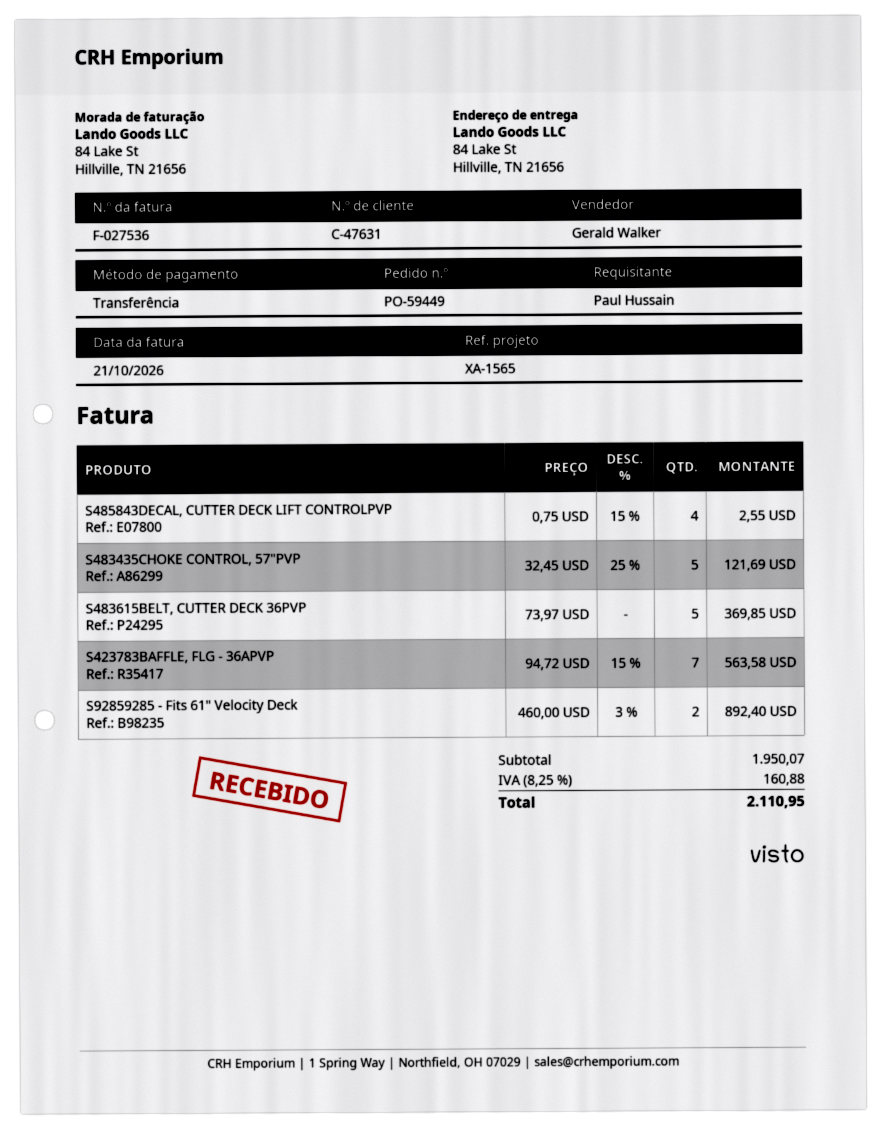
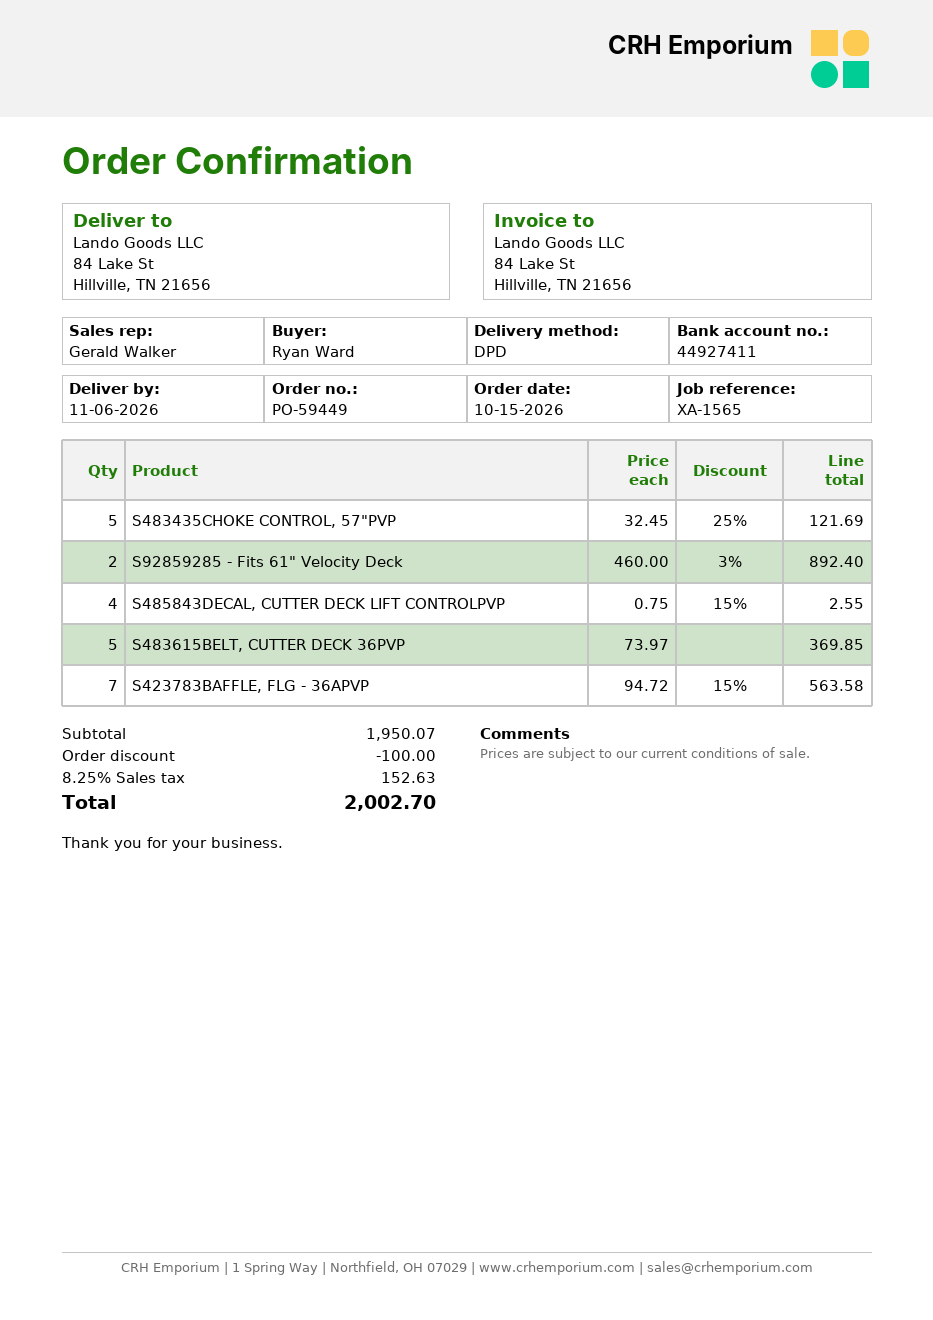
ordered by: Paul Hussain -> Ryan Ward
discount: none -> 100.00
tax: 8.25% = 160.88 -> 8.25% = 152.63
total: 2110.95 -> 2002.70

